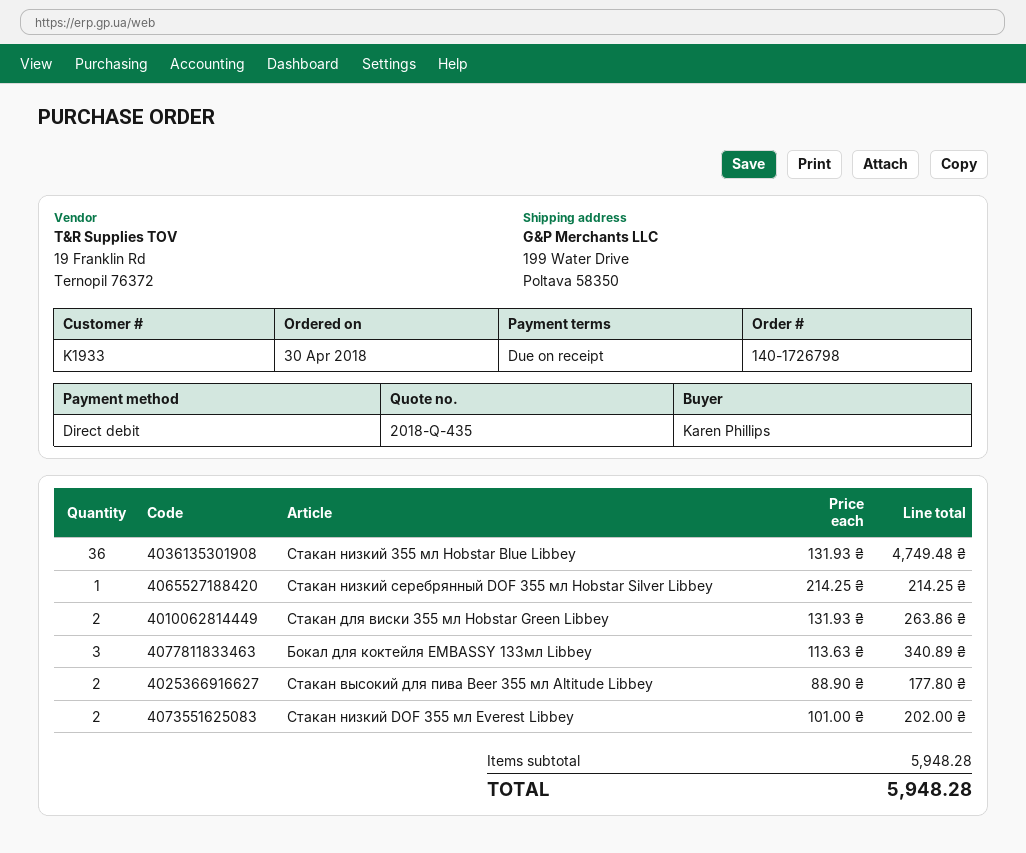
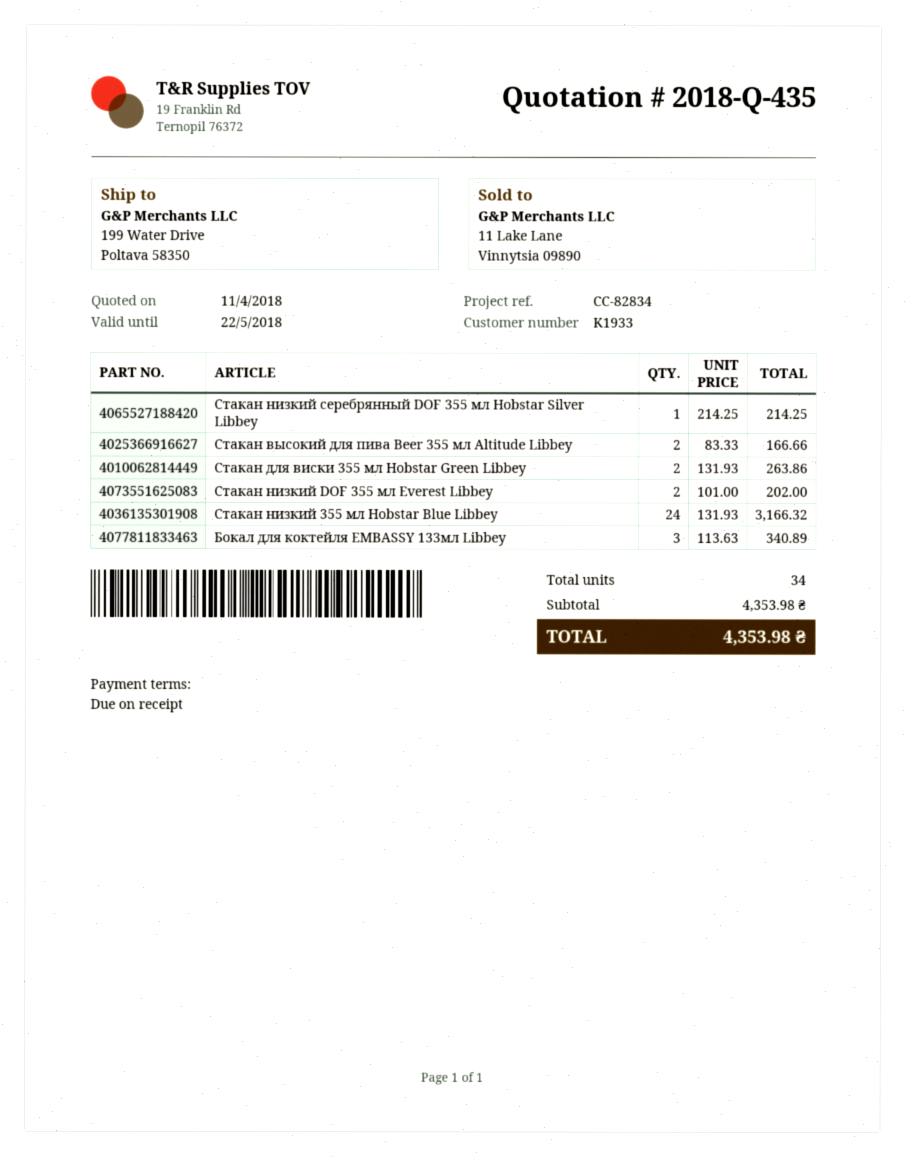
Стакан низкий 355 мл Hobstar Blue Libbey: 36 x 131.93 = 4749.48 -> 24 x 131.93 = 3166.32
Стакан высокий для пива Beer 355 мл Altitude Libbey: 2 x 88.90 = 177.80 -> 2 x 83.33 = 166.66
subtotal: 5948.28 -> 4353.98
total: 5948.28 -> 4353.98

